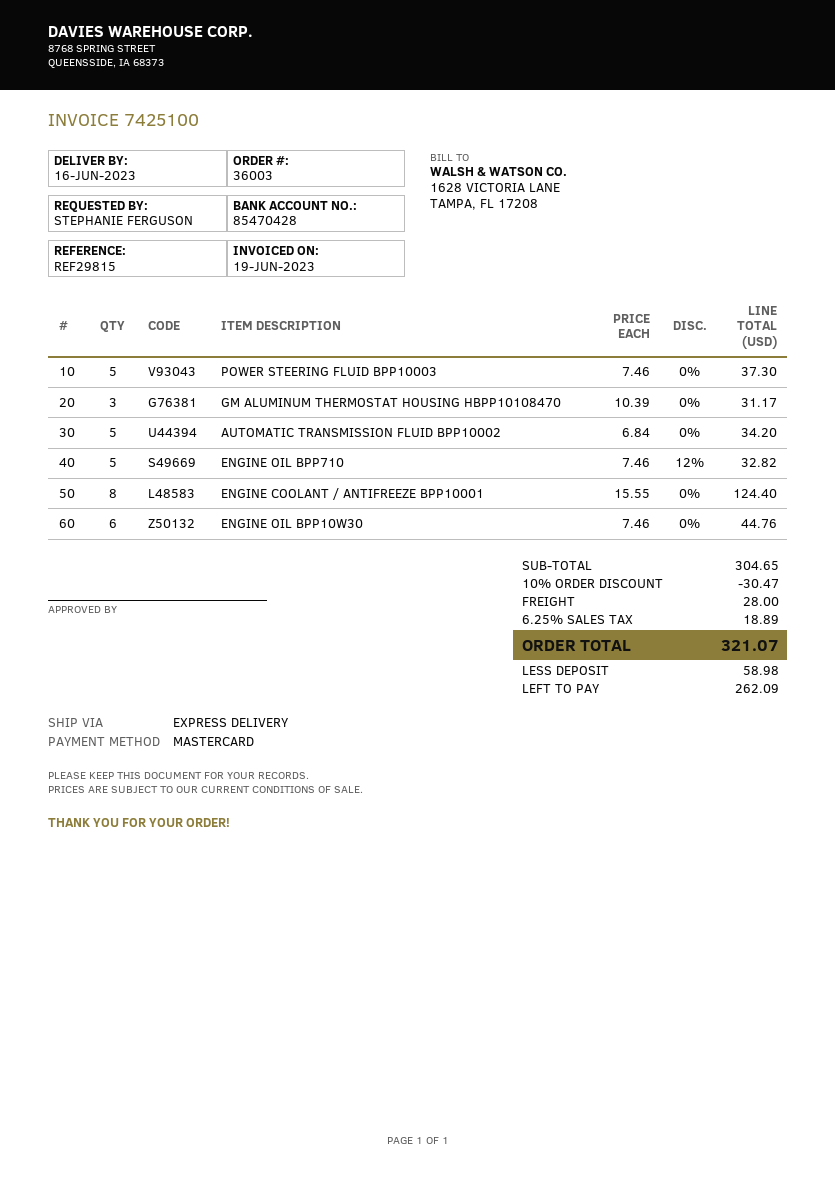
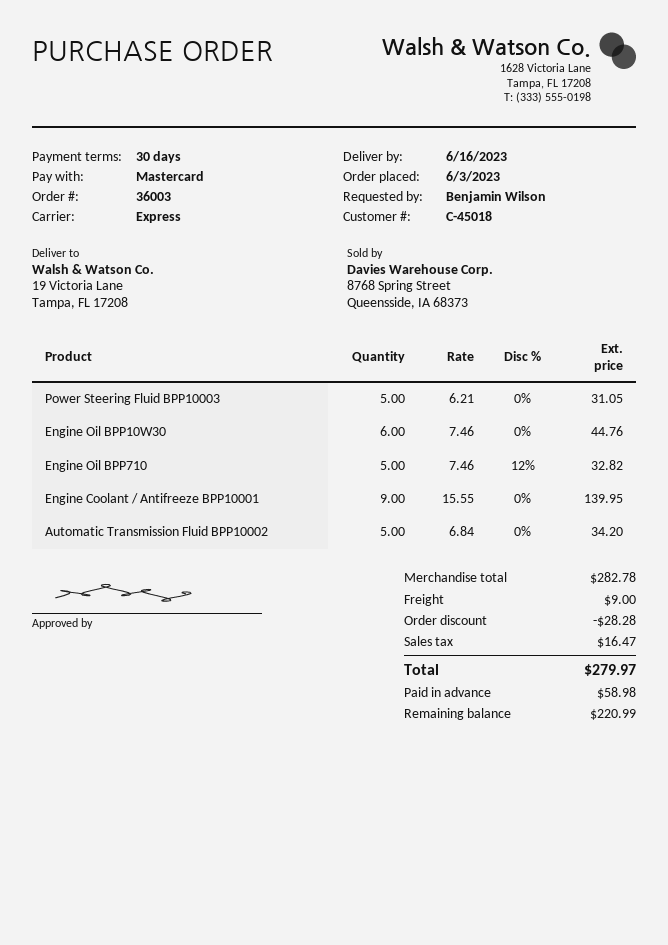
ordered by: STEPHANIE FERGUSON -> Benjamin Wilson
POWER STEERING FLUID BPP10003: 5 x 7.46 = 37.30 -> 5 x 6.21 = 31.05
GM ALUMINUM THERMOSTAT HOUSING HBPP10108470: 3 x 10.39 = 31.17 -> none
ENGINE COOLANT / ANTIFREEZE BPP10001: 8 x 15.55 = 124.40 -> 9 x 15.55 = 139.95
subtotal: 304.65 -> 282.78
discount: 30.47 -> 28.28
shipping: 28.00 -> 9.00
tax: 18.89 -> 16.47
total: 321.07 -> 279.97
balance: 262.09 -> 220.99

